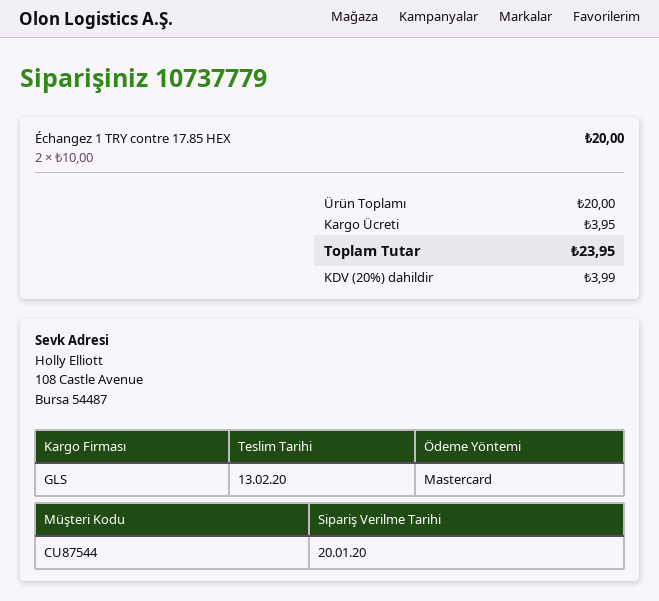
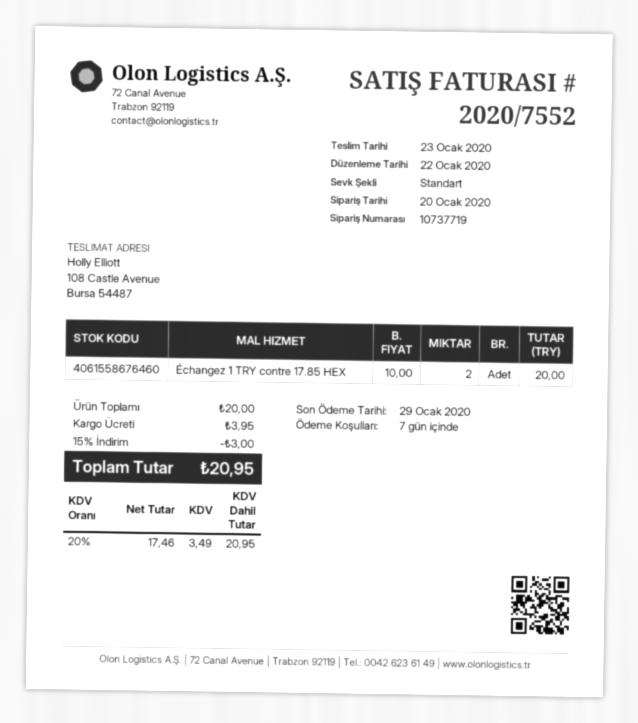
order number: 10737779 -> 10737719
delivery date: 2020-02-13 -> 2020-01-23
shipping method: GLS -> standard
discount: none -> 15% = 3.00
tax: 20% = 3.99 -> 20% = 3.49
total: 23.95 -> 20.95

